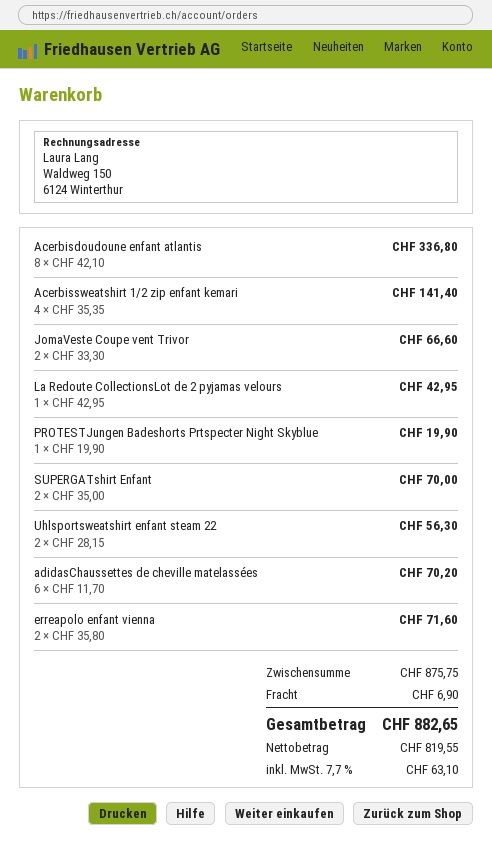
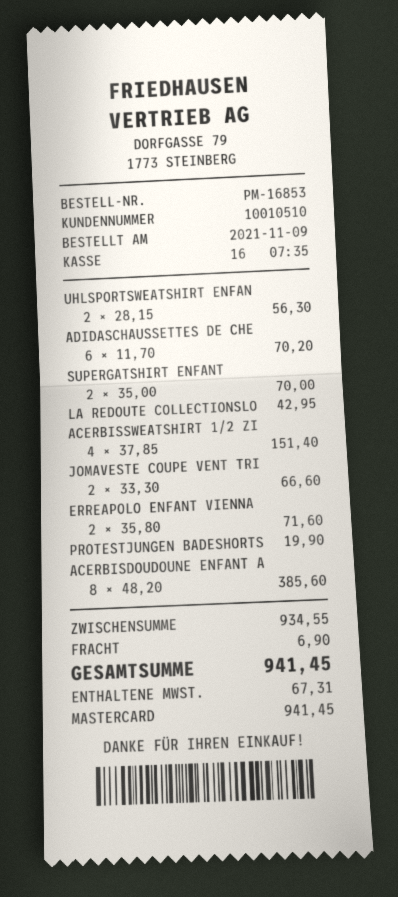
Acerbisdoudoune enfant atlantis: 8 x 42.10 = 336.80 -> 8 x 48.20 = 385.60
Acerbissweatshirt 1/2 zip enfant kemari: 4 x 35.35 = 141.40 -> 4 x 37.85 = 151.40
subtotal: 875.75 -> 934.55
tax: 63.10 -> 67.31
total: 882.65 -> 941.45

